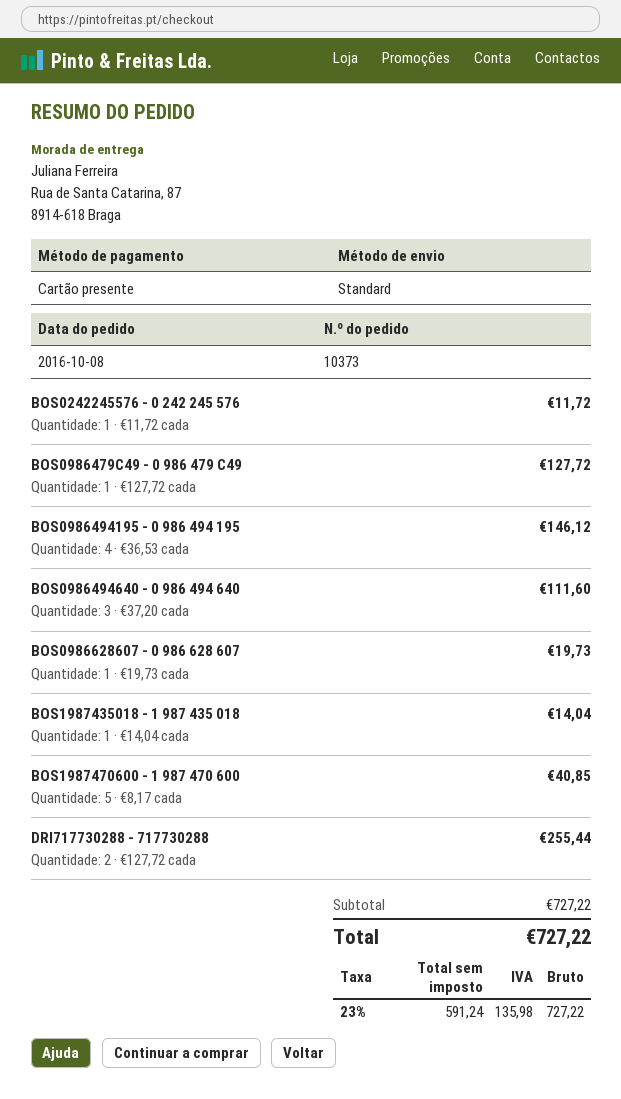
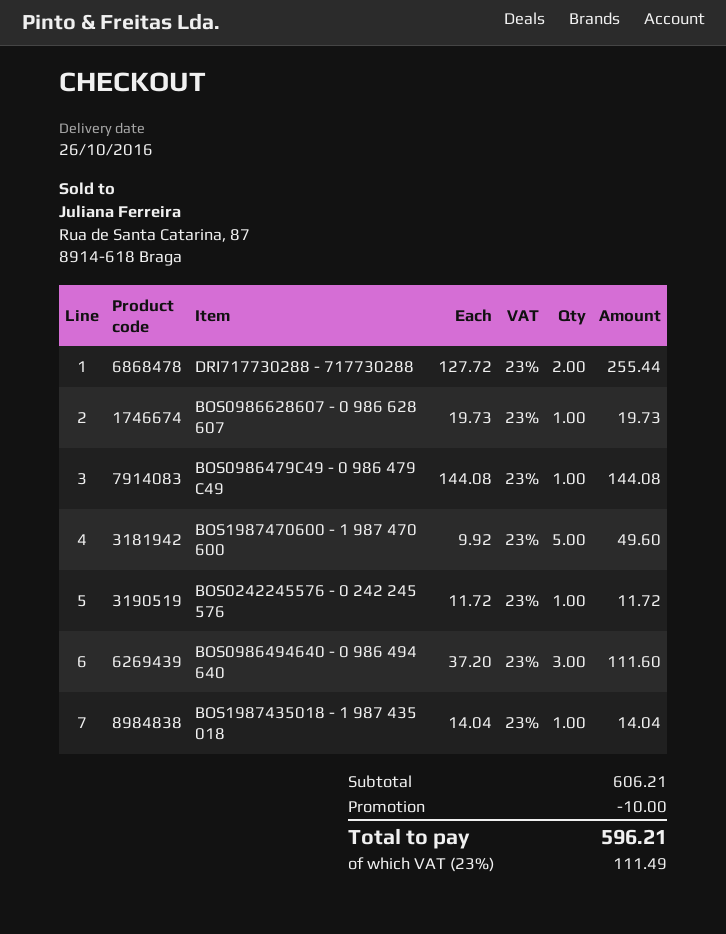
BOS0986479C49 - 0 986 479 C49: 1 x 127.72 = 127.72 -> 1 x 144.08 = 144.08
BOS0986494195 - 0 986 494 195: 4 x 36.53 = 146.12 -> none
BOS1987470600 - 1 987 470 600: 5 x 8.17 = 40.85 -> 5 x 9.92 = 49.60
subtotal: 727.22 -> 606.21
discount: none -> 10.00
tax: 23% = 135.98 -> 23% = 111.49
total: 727.22 -> 596.21

